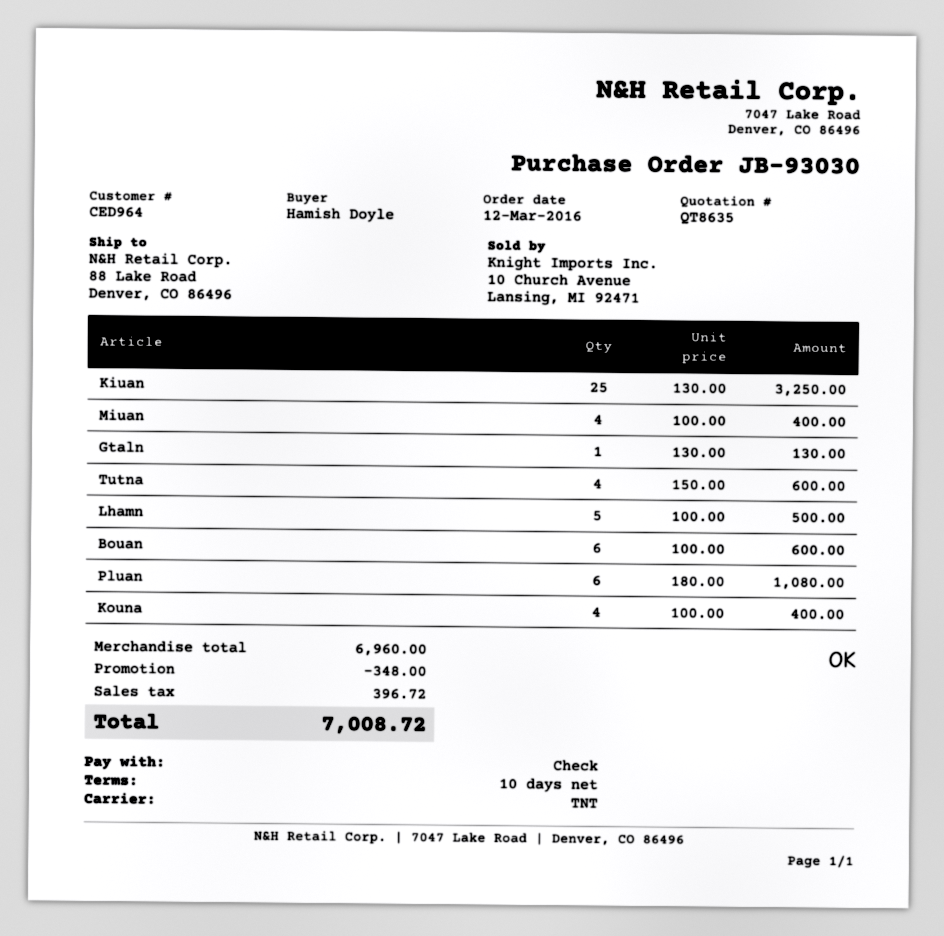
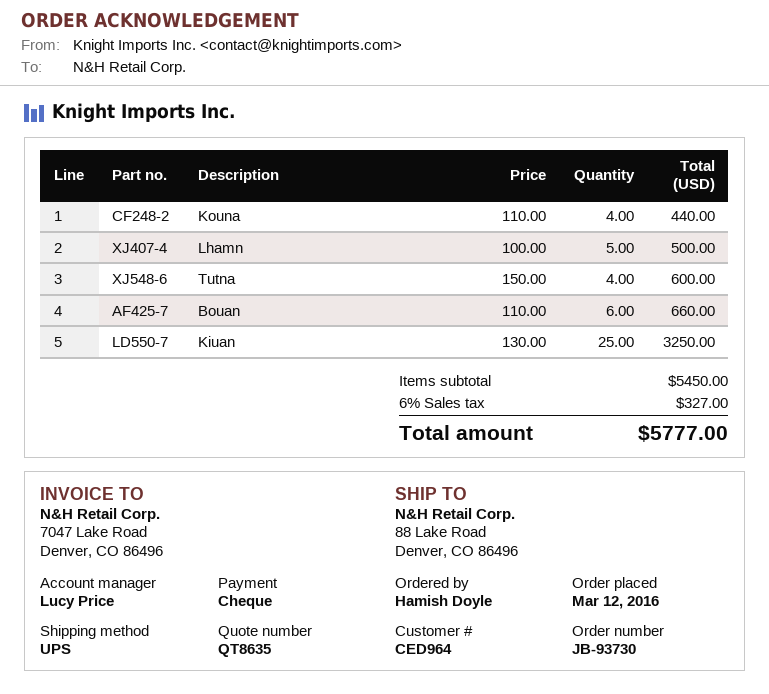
order number: JB-93030 -> JB-93730
shipping method: TNT -> UPS
Miuan: 4 x 100.00 = 400.00 -> none
Gtaln: 1 x 130.00 = 130.00 -> none
Bouan: 6 x 100.00 = 600.00 -> 6 x 110.00 = 660.00
Pluan: 6 x 180.00 = 1080.00 -> none
Kouna: 4 x 100.00 = 400.00 -> 4 x 110.00 = 440.00
subtotal: 6960.00 -> 5450.00
discount: 348.00 -> none
tax: 396.72 -> 327.00
total: 7008.72 -> 5777.00

